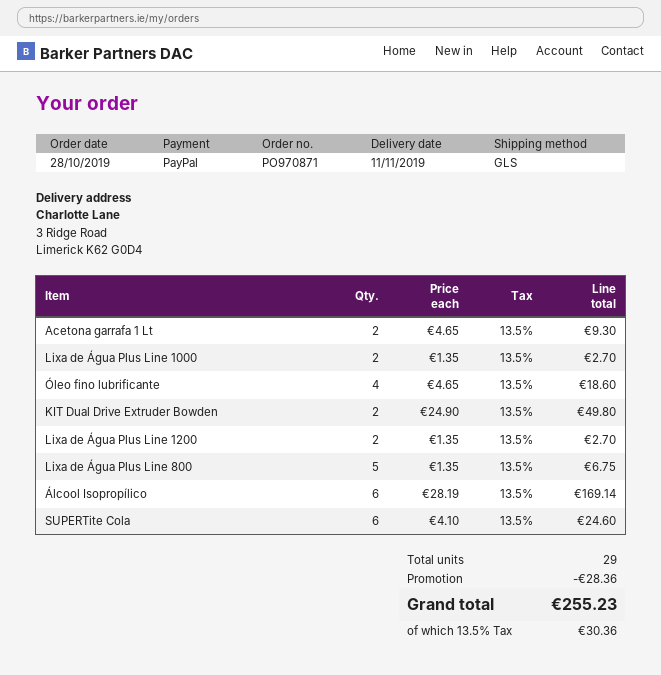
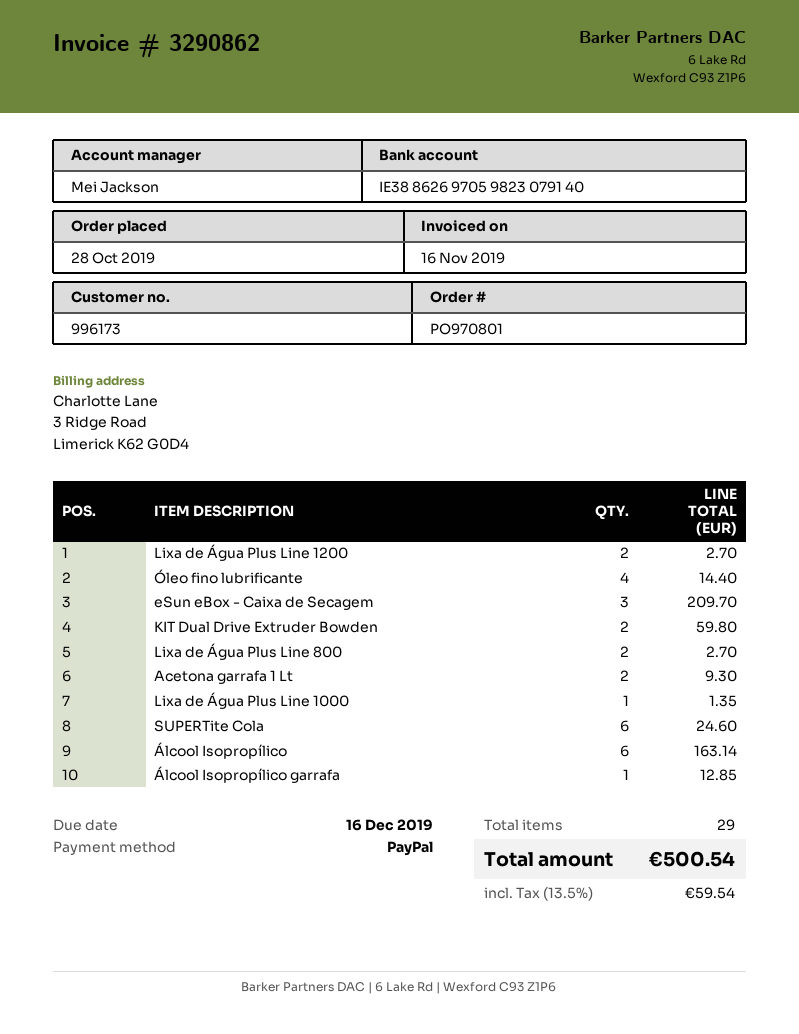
order number: PO970871 -> PO970801
Lixa de Água Plus Line 1000: 2 for 2.70 -> 1 for 1.35
Óleo fino lubrificante: 4 for 18.60 -> 4 for 14.40
KIT Dual Drive Extruder Bowden: 2 for 49.80 -> 2 for 59.80
Lixa de Água Plus Line 800: 5 for 6.75 -> 2 for 2.70
Álcool Isopropílico: 6 for 169.14 -> 6 for 163.14
eSun eBox - Caixa de Secagem: none -> 3 for 209.70
Álcool Isopropílico garrafa: none -> 1 for 12.85
discount: 28.36 -> none
tax: 13.5% = 30.36 -> 13.5% = 59.54
total: 255.23 -> 500.54

